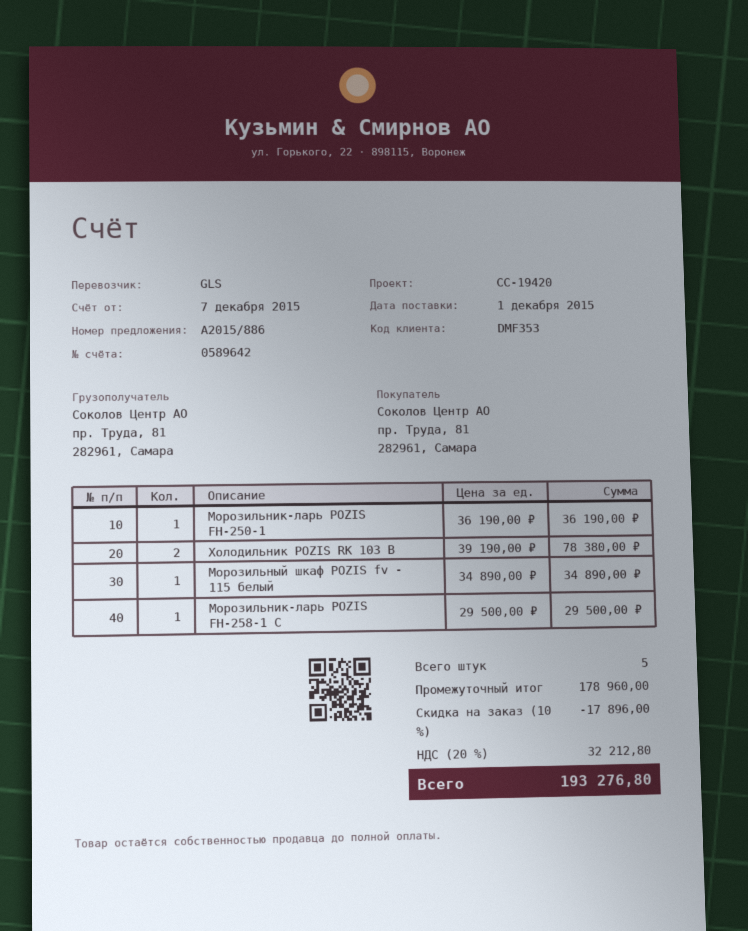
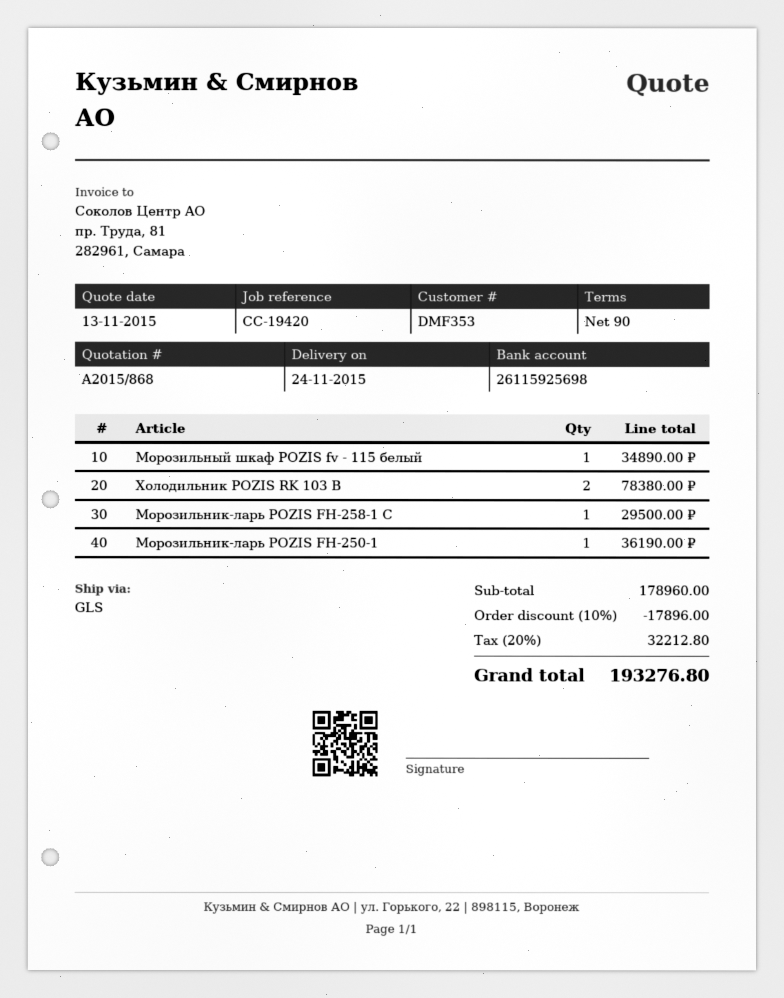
quote number: A2015/886 -> A2015/868
delivery date: 2015-12-01 -> 2015-11-24

